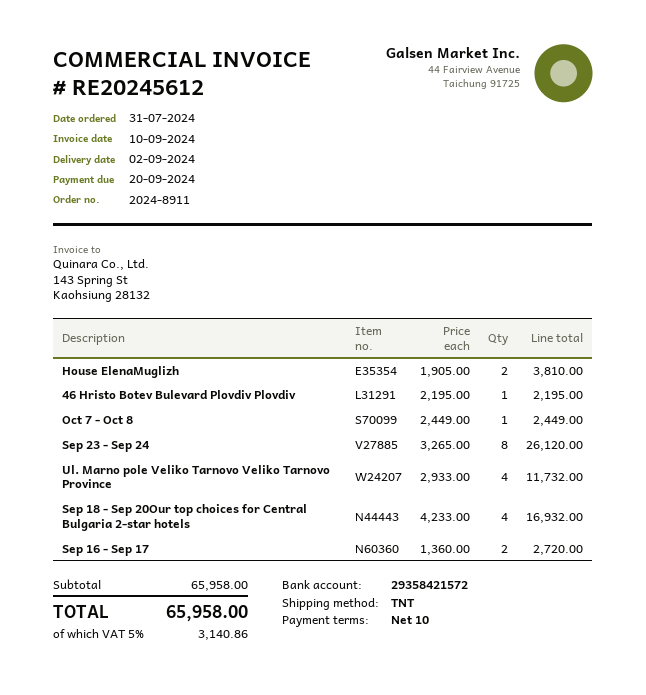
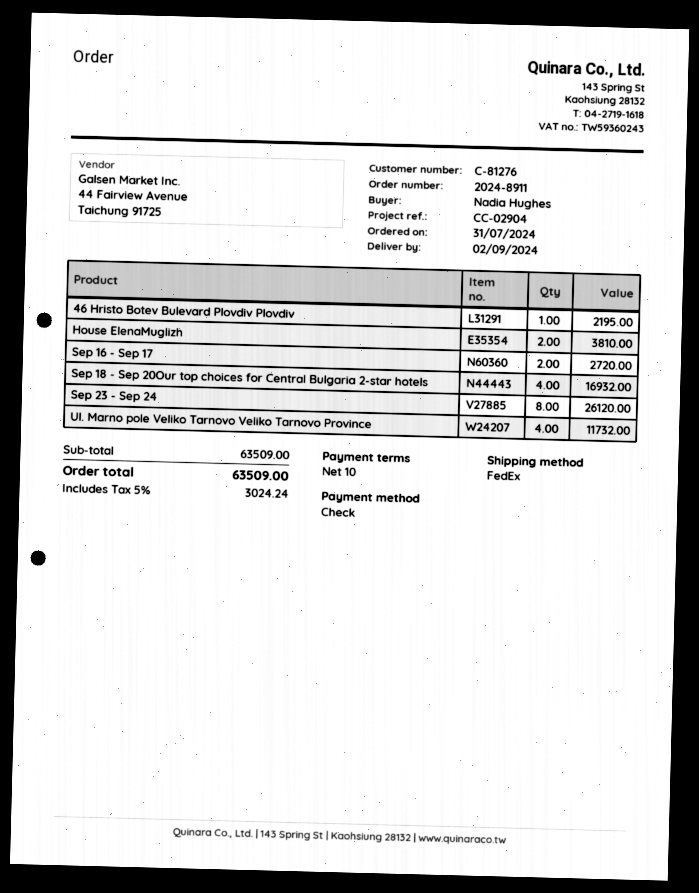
shipping method: TNT -> FedEx
Oct 7 - Oct 8: 1 for 2449.00 -> none
subtotal: 65958.00 -> 63509.00
tax: 5% = 3140.86 -> 5% = 3024.24
total: 65958.00 -> 63509.00

